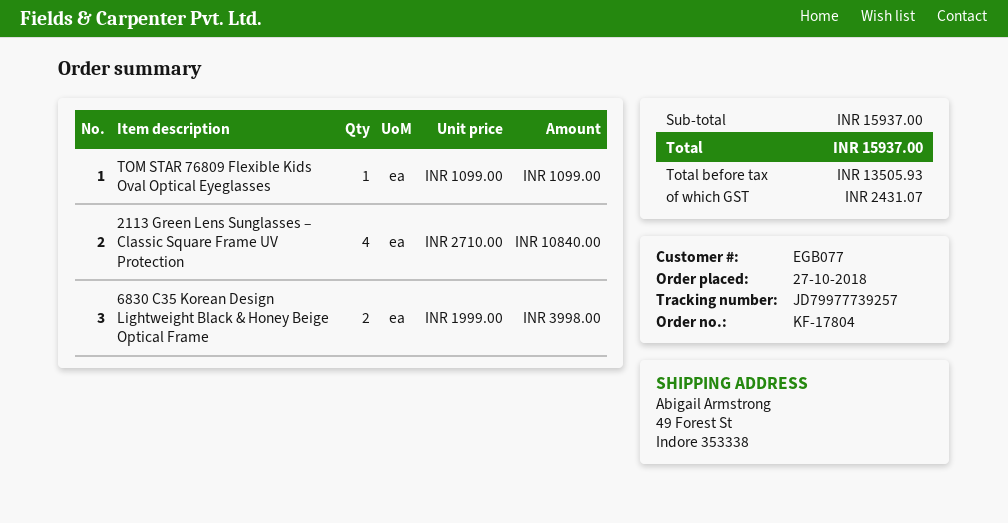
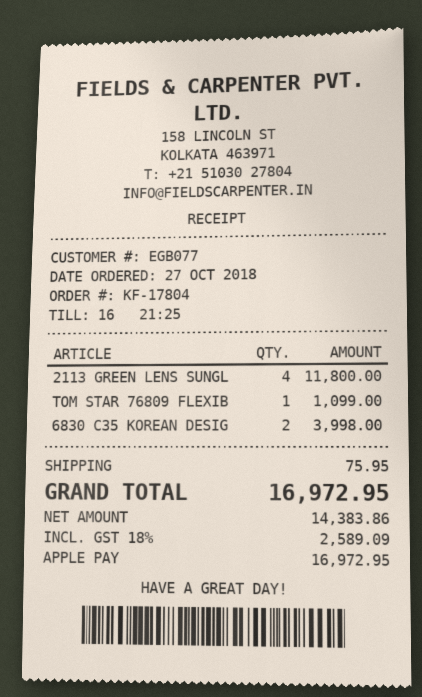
2113 Green Lens Sunglasses – Classic Square Frame UV Protection: 4 for 10840.00 -> 4 for 11800.00
shipping: none -> 75.95
net: 13505.93 -> 14383.86
tax: 2431.07 -> 2589.09
total: 15937.00 -> 16972.95

